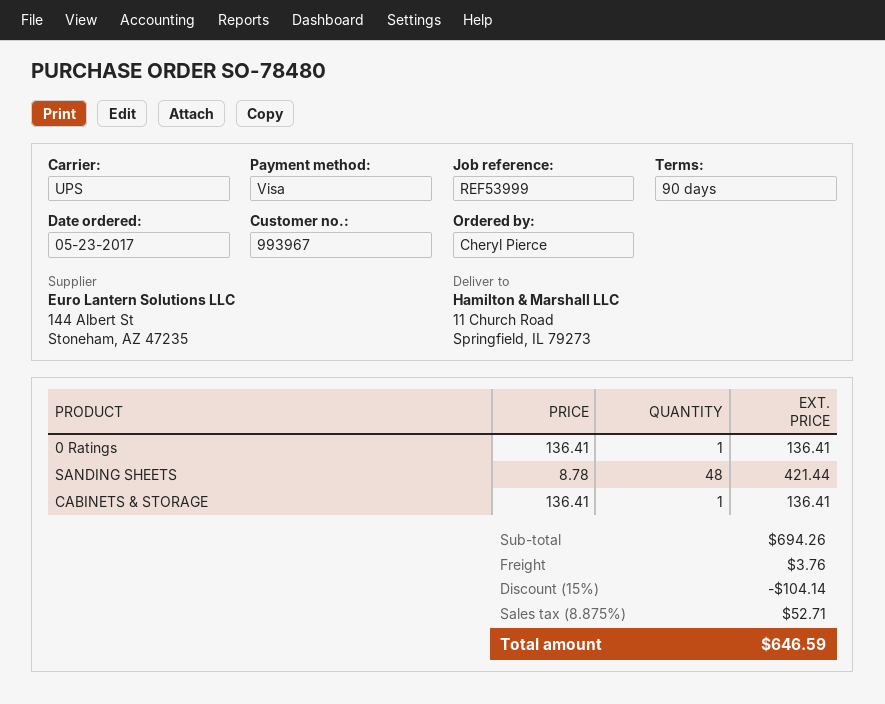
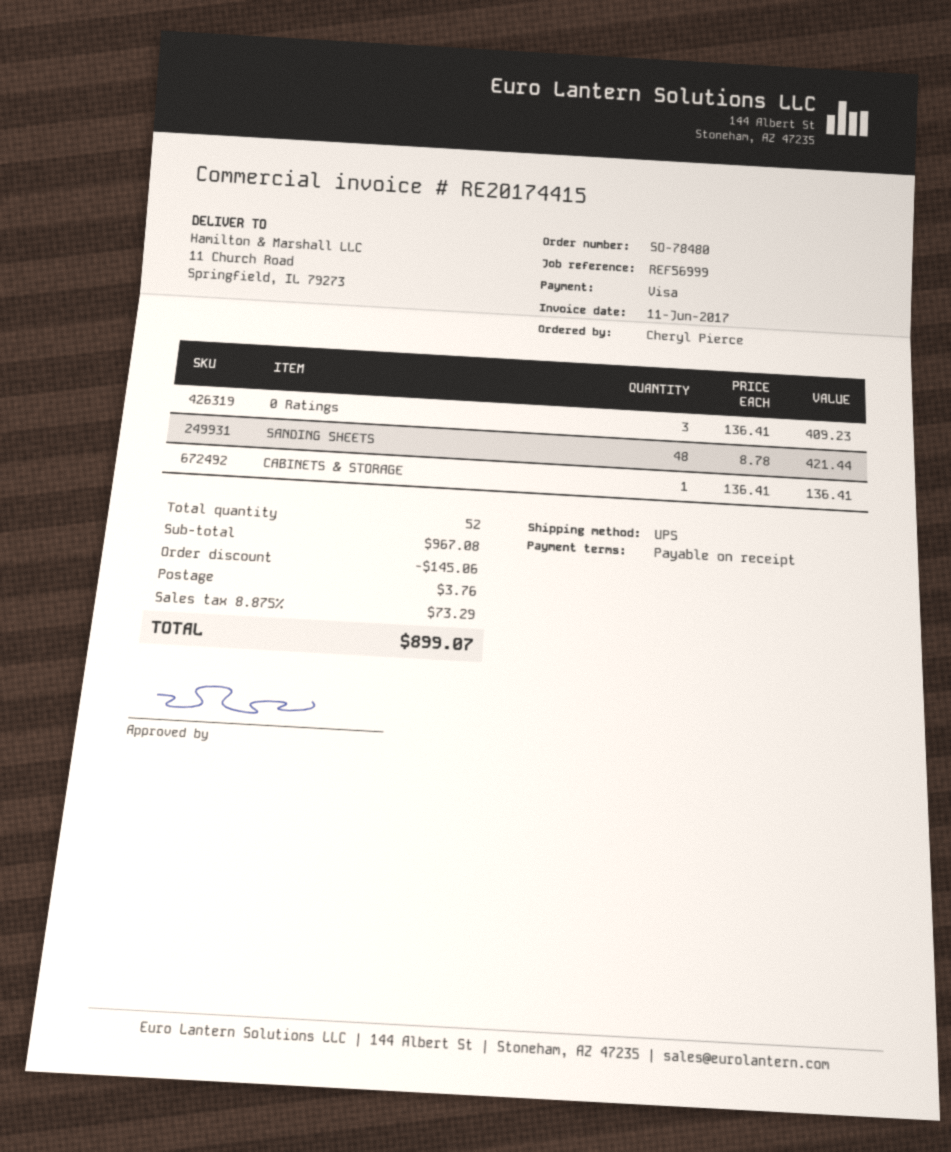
payment terms: 90 days -> on receipt
reference: REF53999 -> REF56999
0 Ratings: 1 x 136.41 = 136.41 -> 3 x 136.41 = 409.23
subtotal: 694.26 -> 967.08
discount: 104.14 -> 145.06
tax: 8.875% = 52.71 -> 8.875% = 73.29
total: 646.59 -> 899.07

